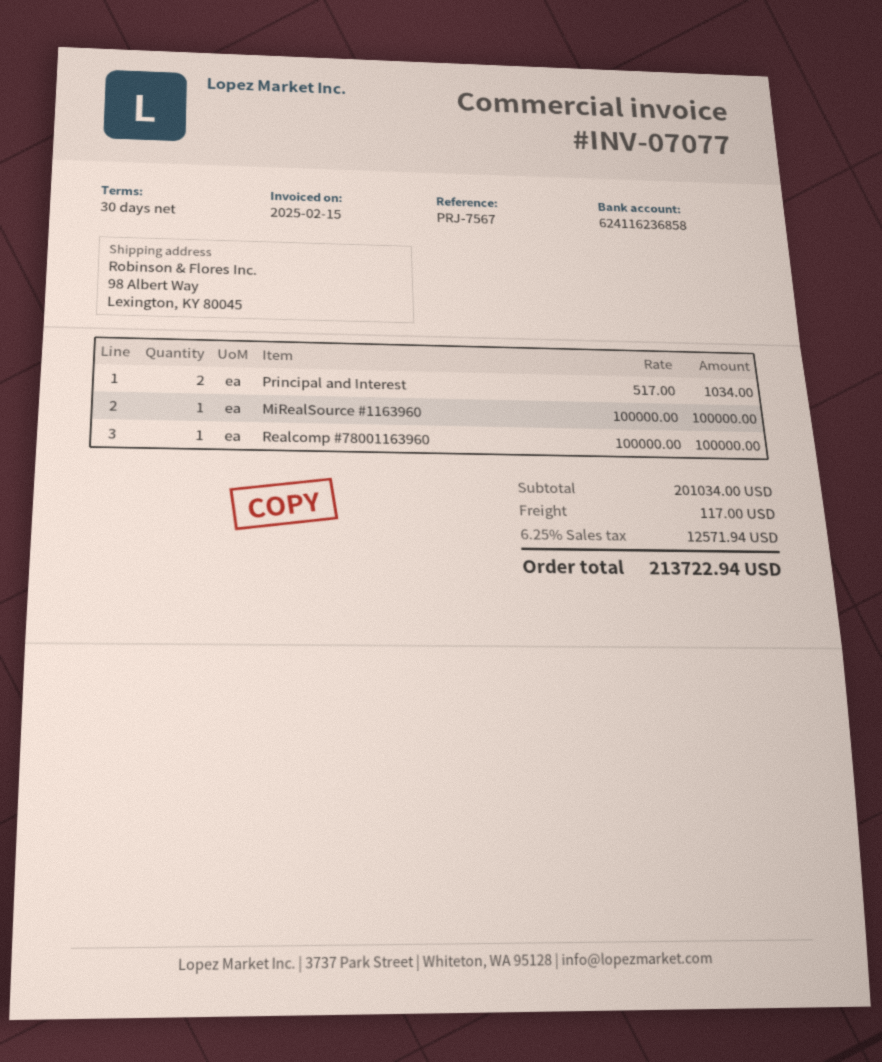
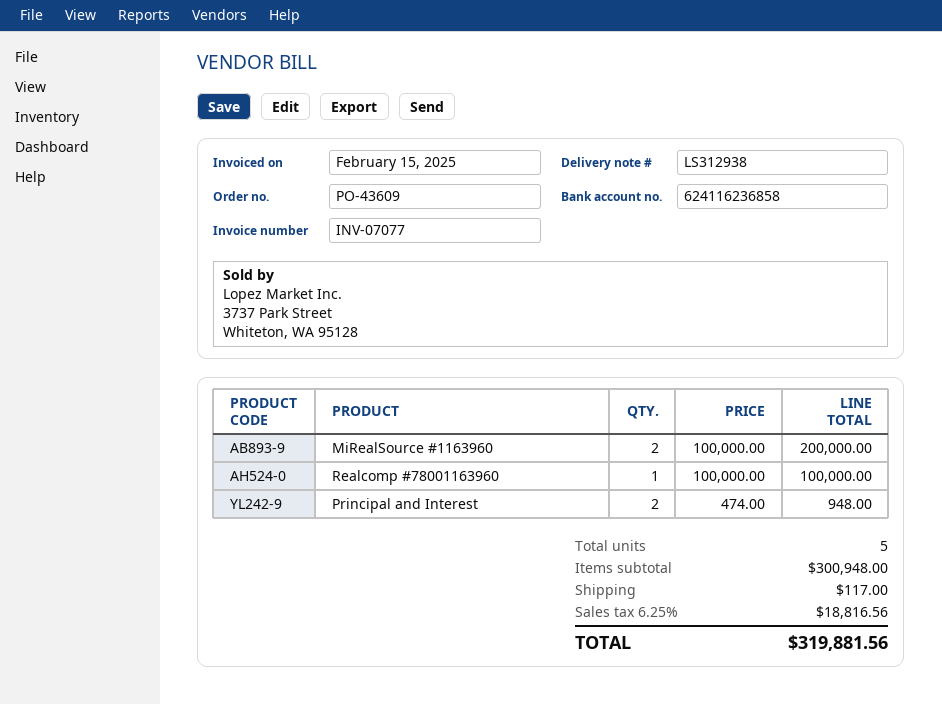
Principal and Interest: 2 x 517.00 = 1034.00 -> 2 x 474.00 = 948.00
MiRealSource #1163960: 1 x 100000.00 = 100000.00 -> 2 x 100000.00 = 200000.00
subtotal: 201034.00 -> 300948.00
tax: 6.25% = 12571.94 -> 6.25% = 18816.56
total: 213722.94 -> 319881.56

